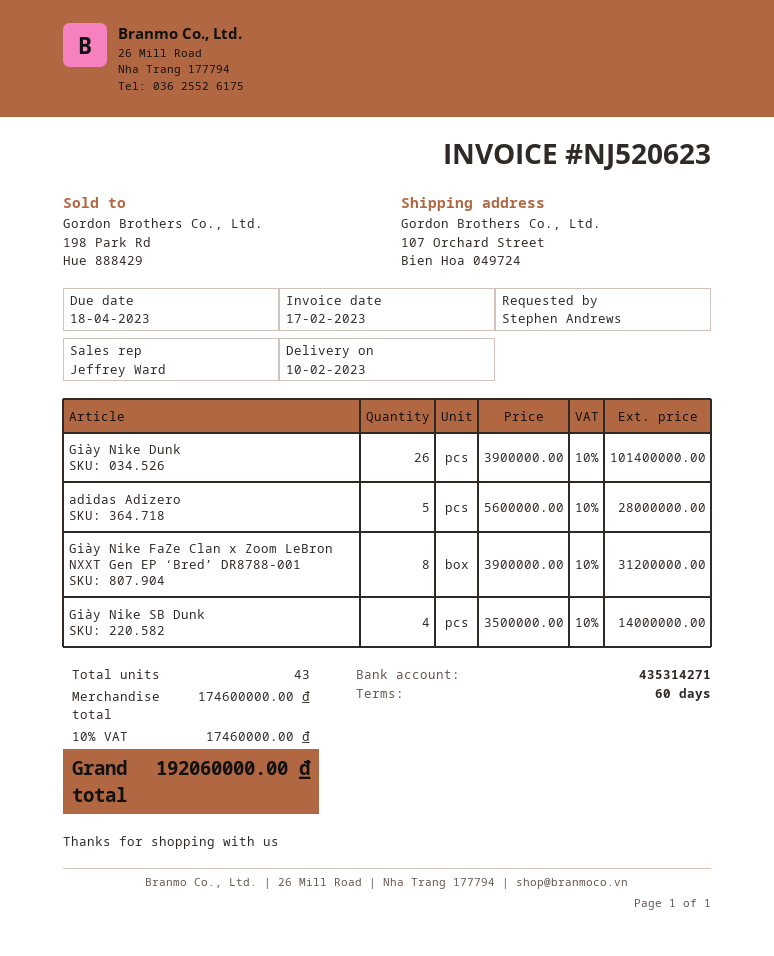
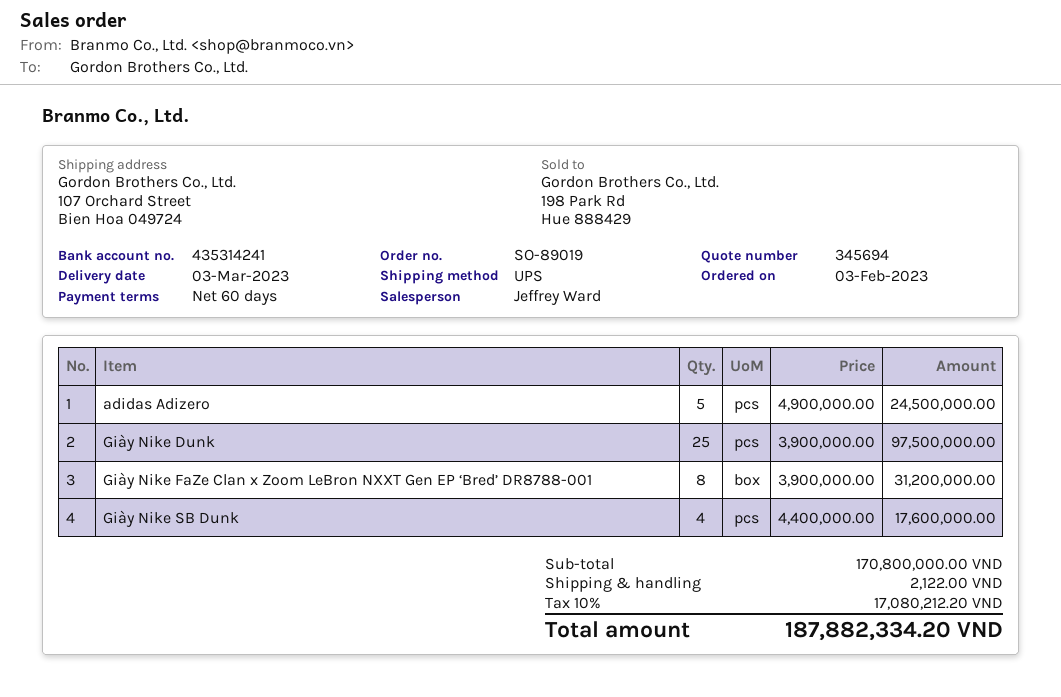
delivery date: 2023-02-10 -> 2023-03-03
bank account: 435314271 -> 435314241
Giày Nike Dunk: 26 x 3900000.00 = 101400000.00 -> 25 x 3900000.00 = 97500000.00
adidas Adizero: 5 x 5600000.00 = 28000000.00 -> 5 x 4900000.00 = 24500000.00
Giày Nike SB Dunk: 4 x 3500000.00 = 14000000.00 -> 4 x 4400000.00 = 17600000.00
subtotal: 174600000.00 -> 170800000.00
shipping: none -> 2122.00
tax: 10% = 17460000.00 -> 10% = 17080212.20
total: 192060000.00 -> 187882334.20

